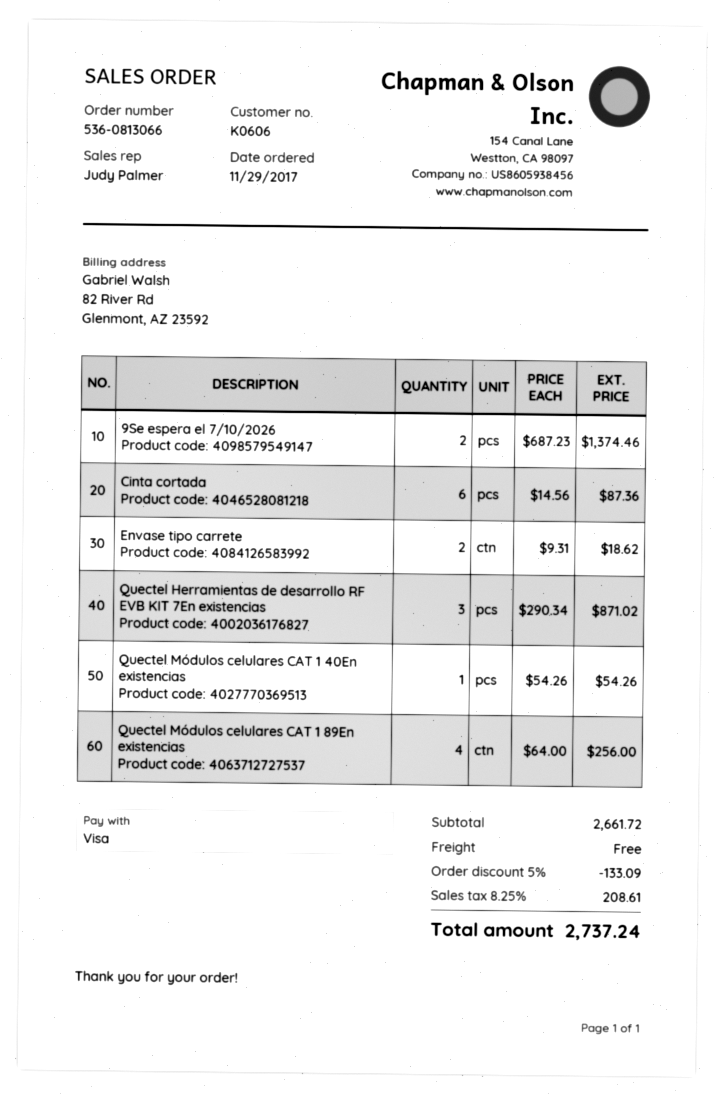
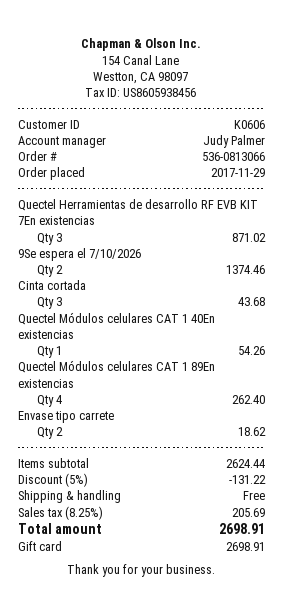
payment method: Visa -> gift card
Cinta cortada: 6 for 87.36 -> 3 for 43.68
Quectel Módulos celulares CAT 1 89En existencias: 4 for 256.00 -> 4 for 262.40
subtotal: 2661.72 -> 2624.44
discount: 5% = 133.09 -> 5% = 131.22
tax: 8.25% = 208.61 -> 8.25% = 205.69
total: 2737.24 -> 2698.91

